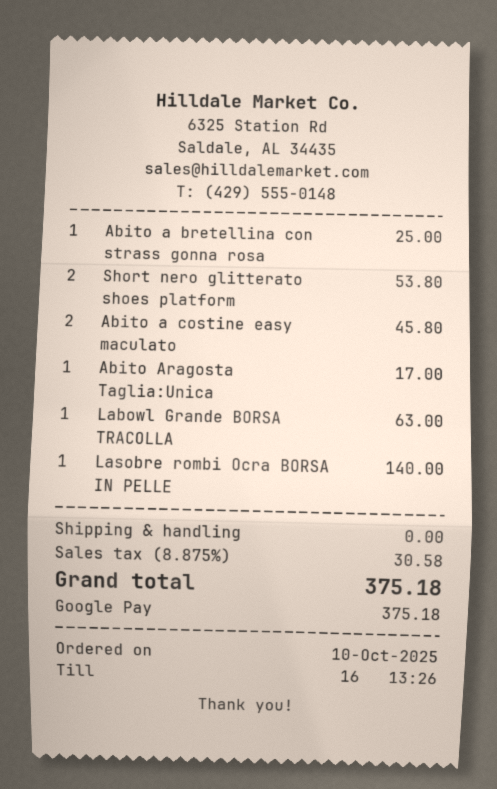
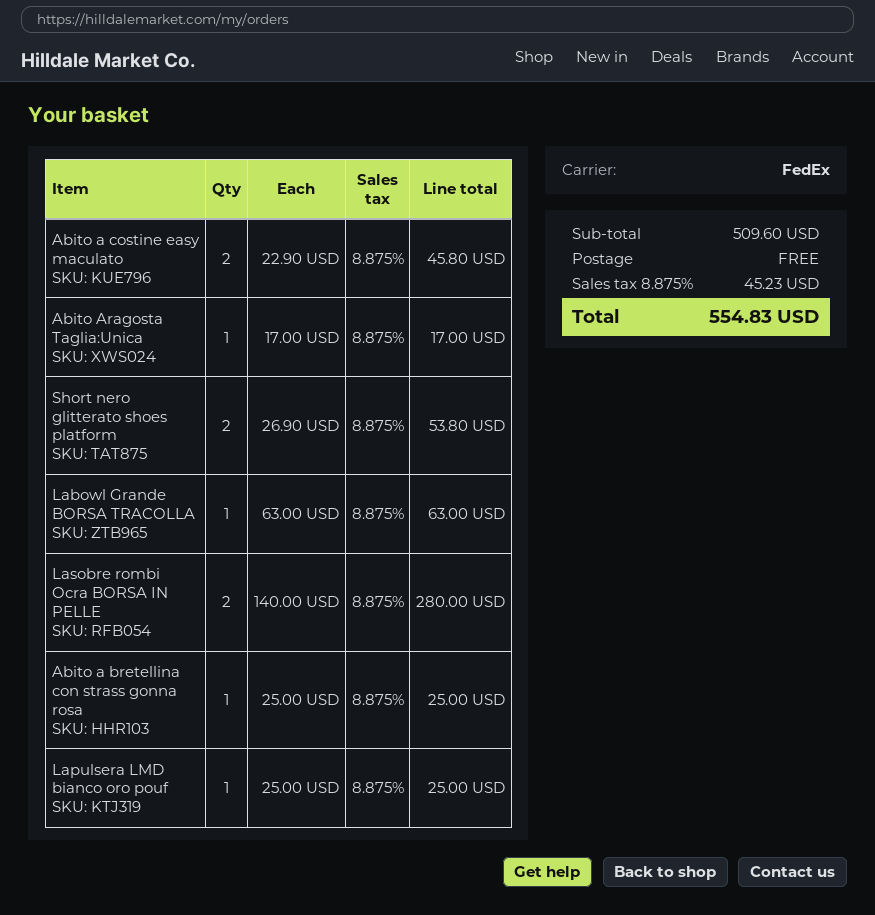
Lasobre rombi Ocra BORSA IN PELLE: 1 for 140.00 -> 2 for 280.00
Lapulsera LMD bianco oro pouf: none -> 1 for 25.00
tax: 8.875% = 30.58 -> 8.875% = 45.23
total: 375.18 -> 554.83

